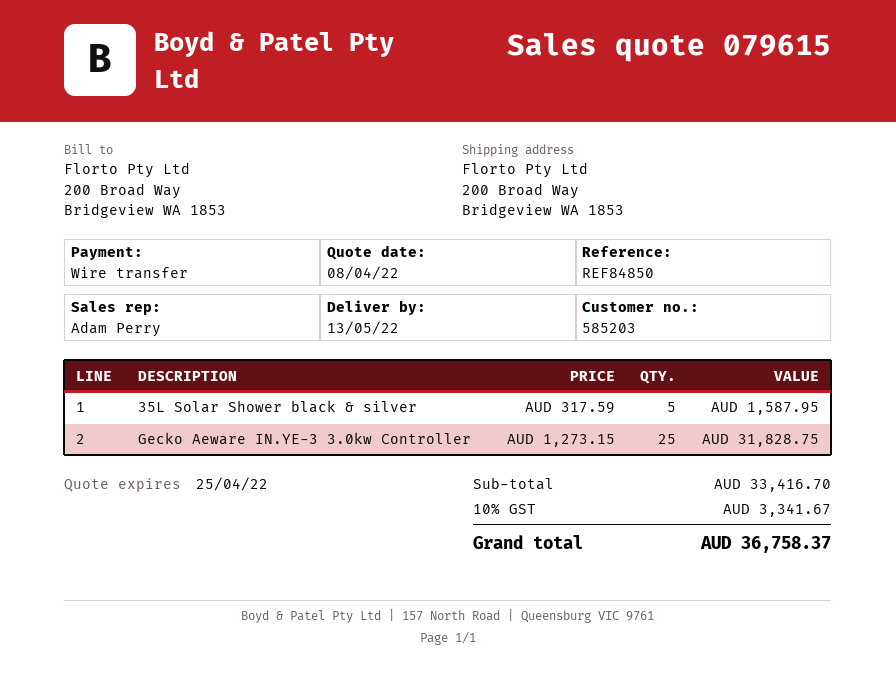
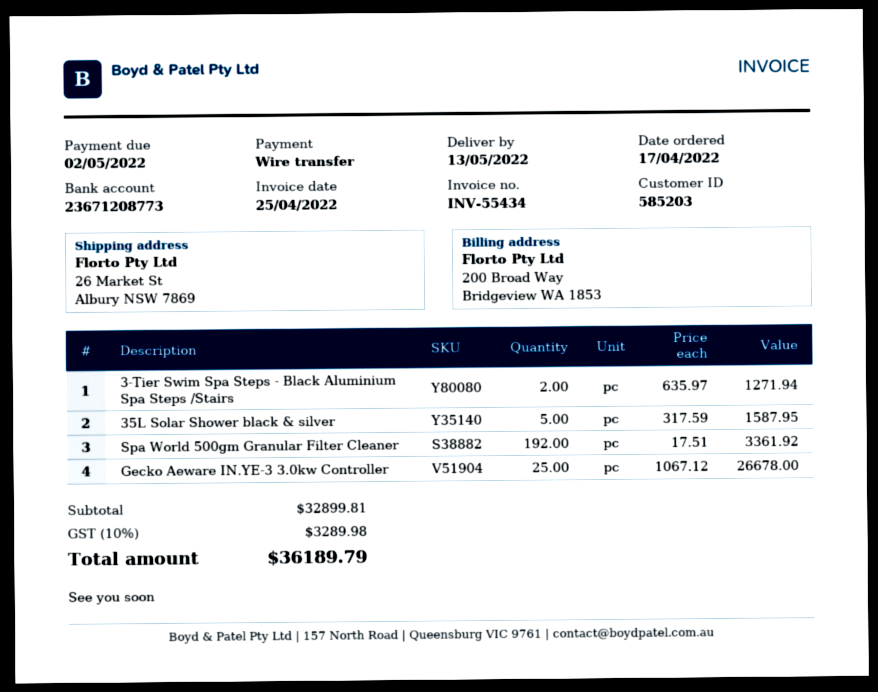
ship to: 200 Broad Way, Bridgeview WA 1853 -> 26 Market St, Albury NSW 7869
Gecko Aeware IN.YE-3 3.0kw Controller: 25 x 1273.15 = 31828.75 -> 25 x 1067.12 = 26678.00
3-Tier Swim Spa Steps - Black Aluminium Spa Steps /Stairs: none -> 2 x 635.97 = 1271.94
Spa World 500gm Granular Filter Cleaner: none -> 192 x 17.51 = 3361.92
subtotal: 33416.70 -> 32899.81
tax: 10% = 3341.67 -> 10% = 3289.98
total: 36758.37 -> 36189.79

